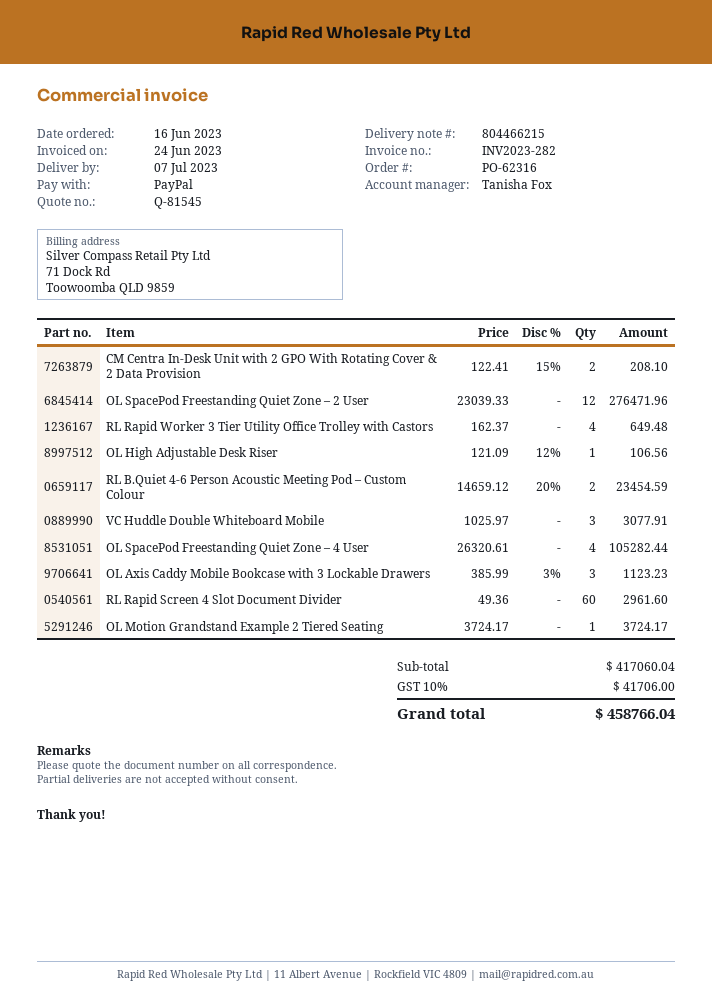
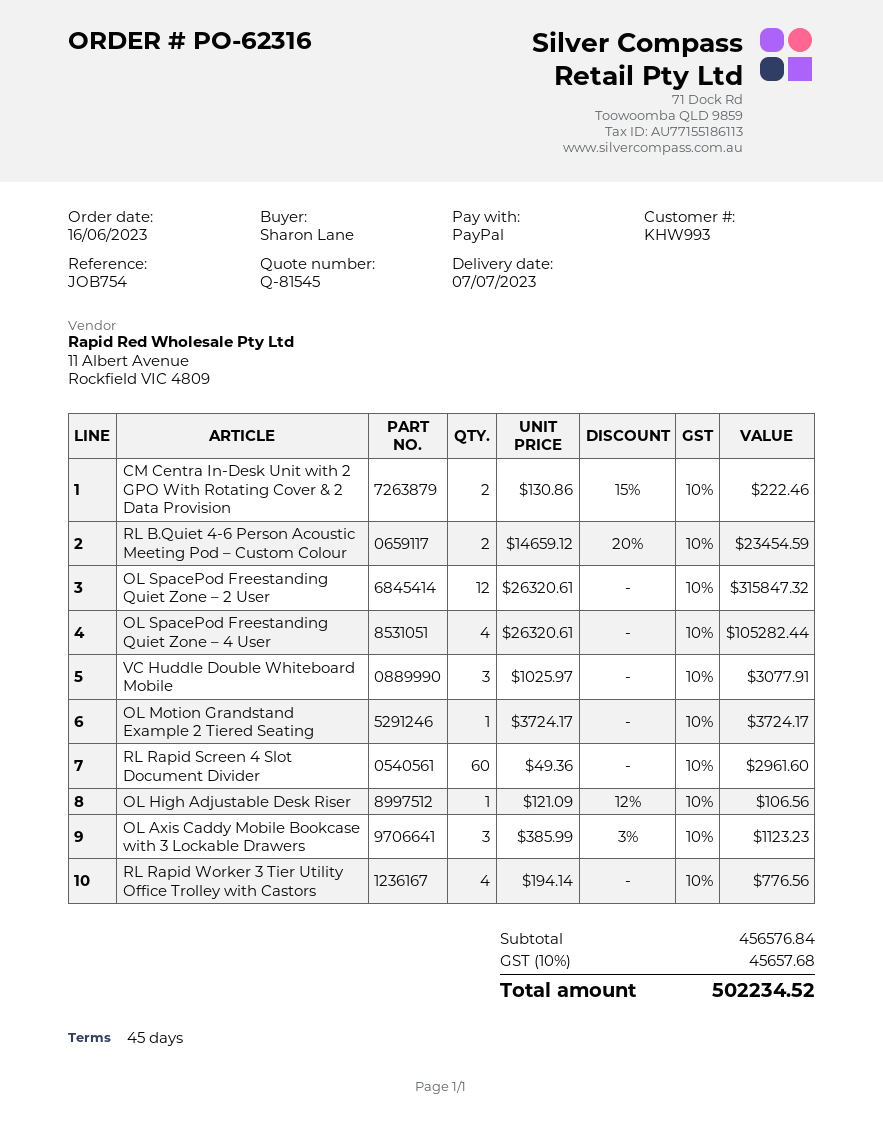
CM Centra In-Desk Unit with 2 GPO With Rotating Cover & 2 Data Provision: 2 x 122.41 - 15% = 208.10 -> 2 x 130.86 - 15% = 222.46
OL SpacePod Freestanding Quiet Zone – 2 User: 12 x 23039.33 = 276471.96 -> 12 x 26320.61 = 315847.32
RL Rapid Worker 3 Tier Utility Office Trolley with Castors: 4 x 162.37 = 649.48 -> 4 x 194.14 = 776.56
subtotal: 417060.04 -> 456576.84
tax: 10% = 41706.00 -> 10% = 45657.68
total: 458766.04 -> 502234.52

